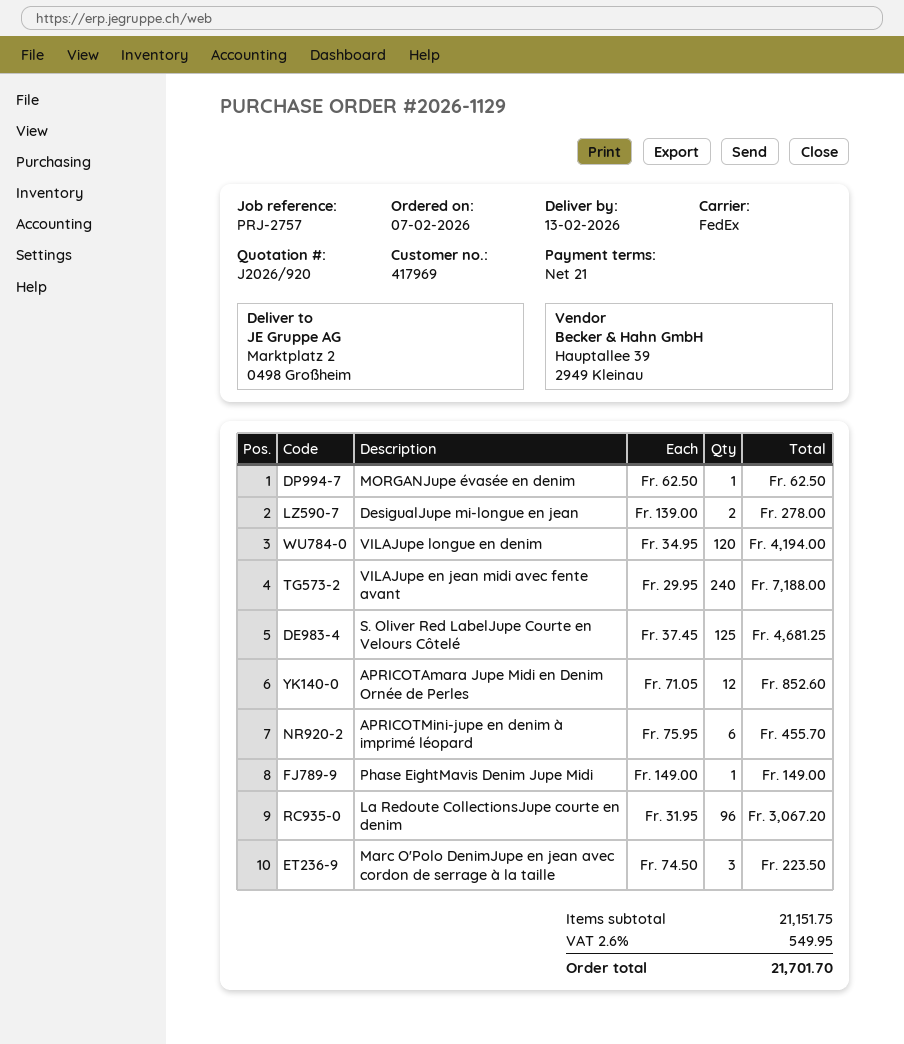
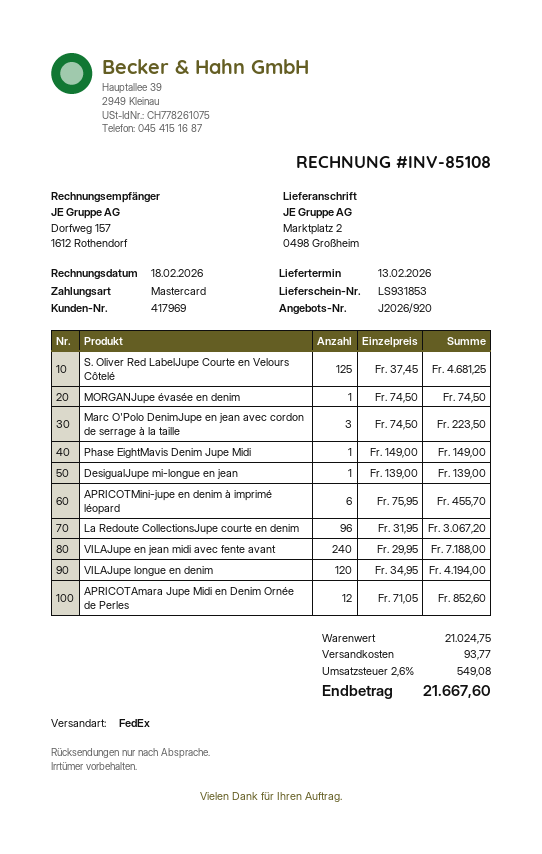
MORGANJupe évasée en denim: 1 x 62.50 = 62.50 -> 1 x 74.50 = 74.50
DesigualJupe mi-longue en jean: 2 x 139.00 = 278.00 -> 1 x 139.00 = 139.00
subtotal: 21151.75 -> 21024.75
shipping: none -> 93.77
tax: 2.6% = 549.95 -> 2.6% = 549.08
total: 21701.70 -> 21667.60

